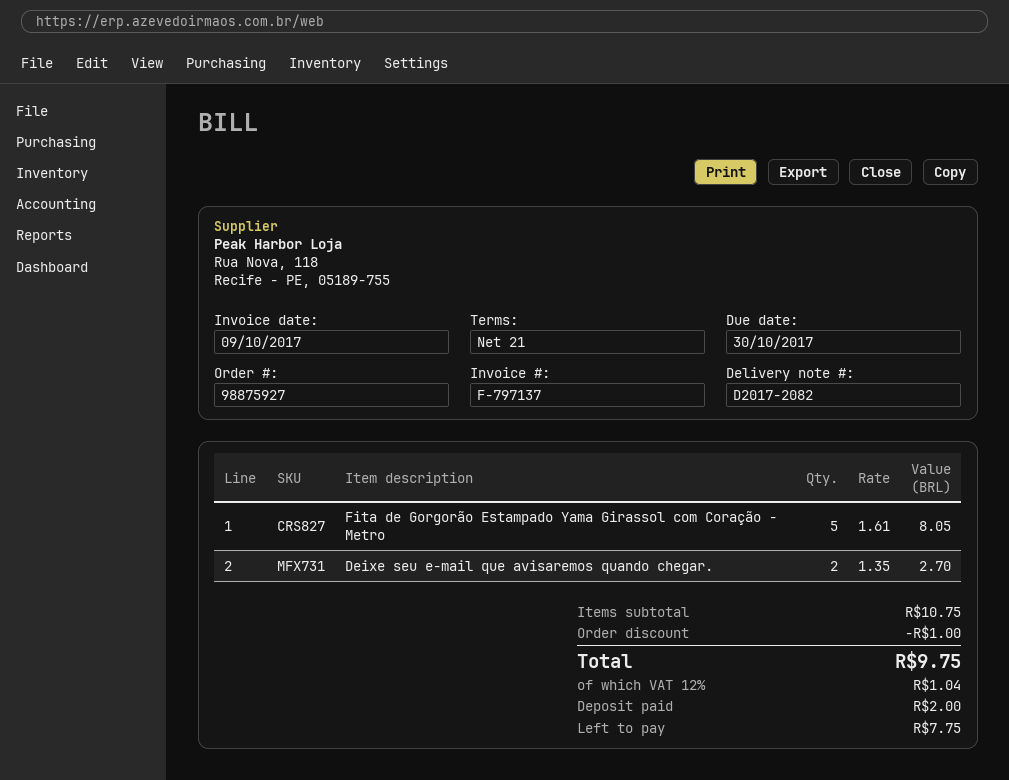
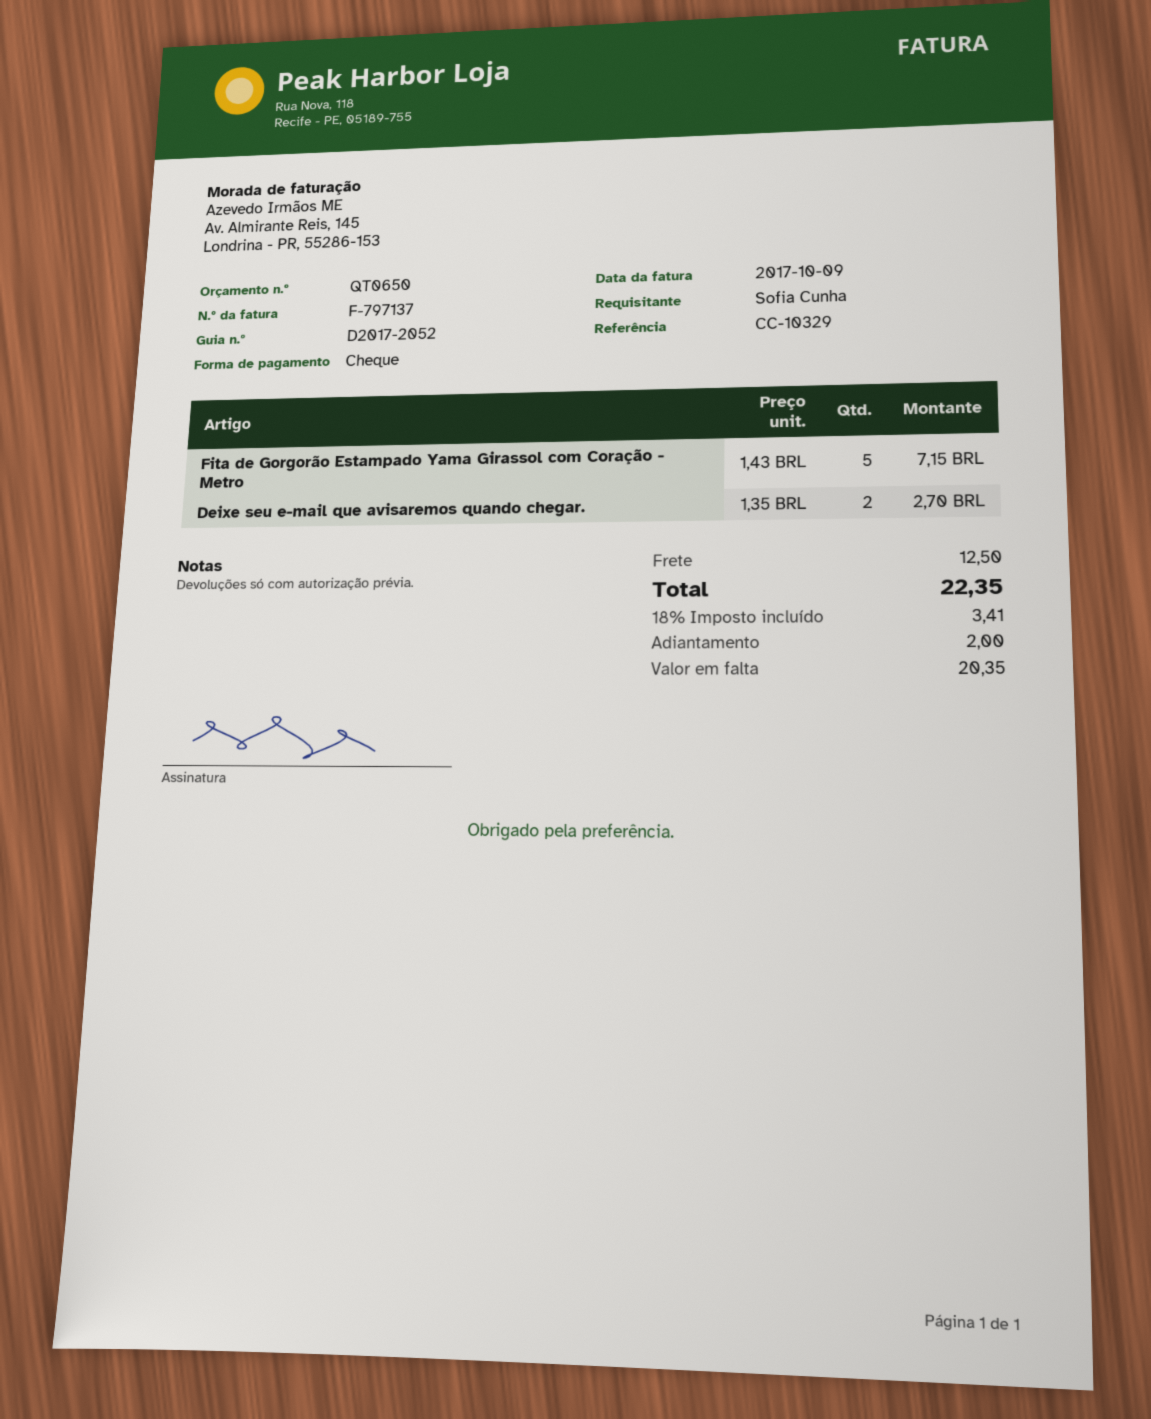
delivery note number: D2017-2082 -> D2017-2052
Fita de Gorgorão Estampado Yama Girassol com Coração - Metro: 5 x 1.61 = 8.05 -> 5 x 1.43 = 7.15
discount: 1.00 -> none
shipping: none -> 12.50
tax: 12% = 1.04 -> 18% = 3.41
total: 9.75 -> 22.35
balance: 7.75 -> 20.35

